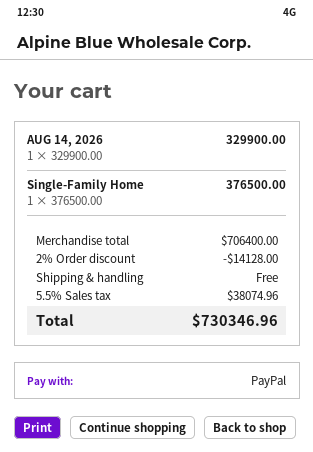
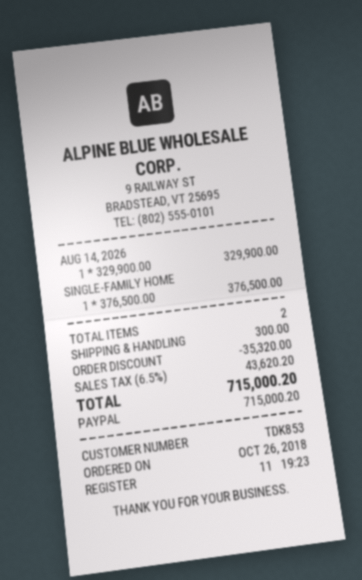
discount: 14128.00 -> 35320.00
shipping: 0.00 -> 300.00
tax: 5.5% = 38074.96 -> 6.5% = 43620.20
total: 730346.96 -> 715000.20

